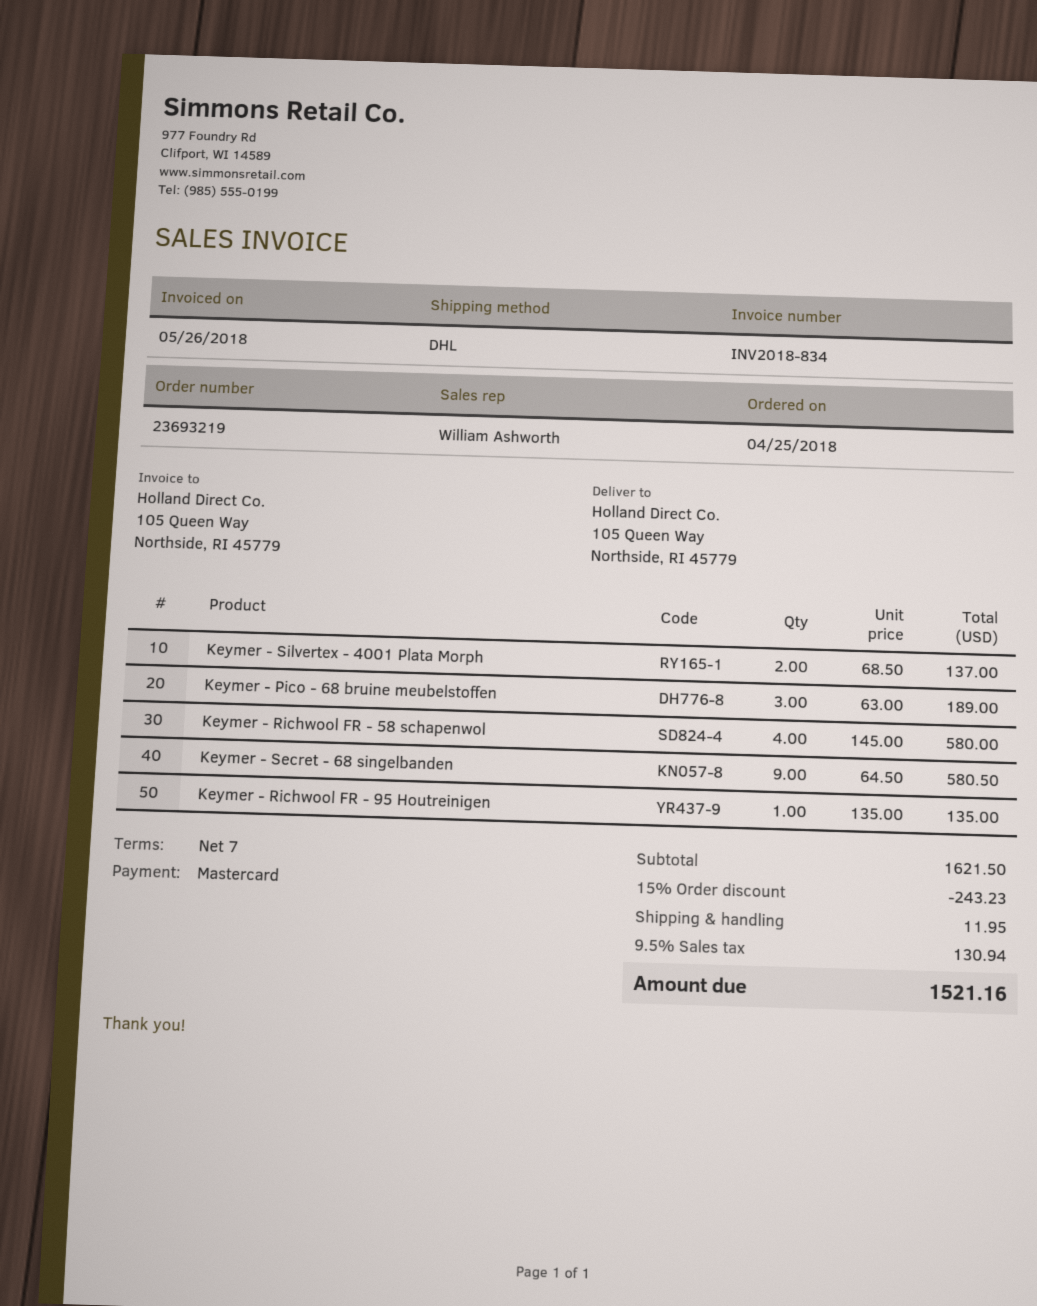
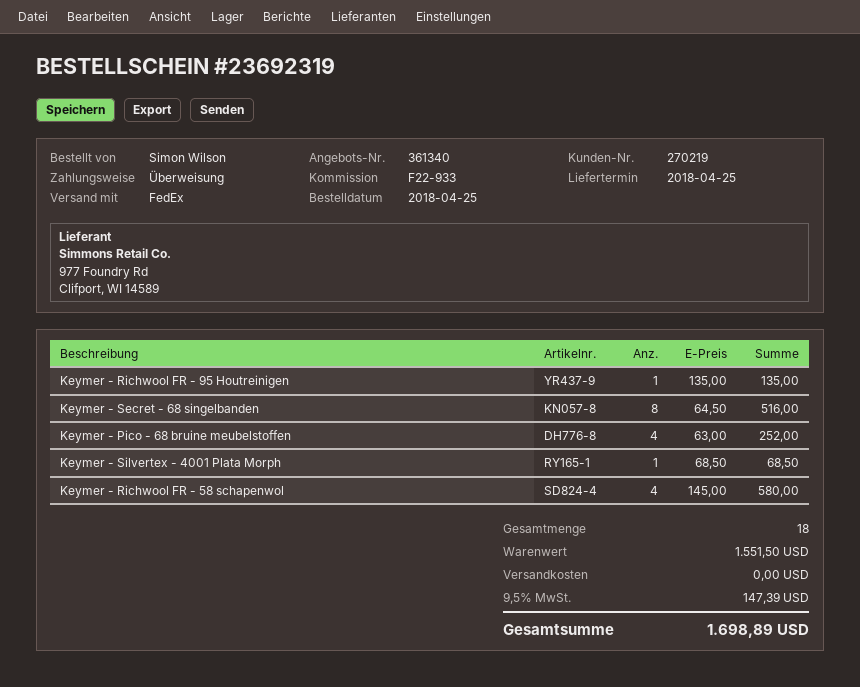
order number: 23693219 -> 23692319
payment method: Mastercard -> bank transfer
shipping method: DHL -> FedEx
Keymer - Silvertex - 4001 Plata Morph: 2 x 68.50 = 137.00 -> 1 x 68.50 = 68.50
Keymer - Pico - 68 bruine meubelstoffen: 3 x 63.00 = 189.00 -> 4 x 63.00 = 252.00
Keymer - Secret - 68 singelbanden: 9 x 64.50 = 580.50 -> 8 x 64.50 = 516.00
subtotal: 1621.50 -> 1551.50
discount: 15% = 243.23 -> none
shipping: 11.95 -> 0.00
tax: 9.5% = 130.94 -> 9.5% = 147.39
total: 1521.16 -> 1698.89

